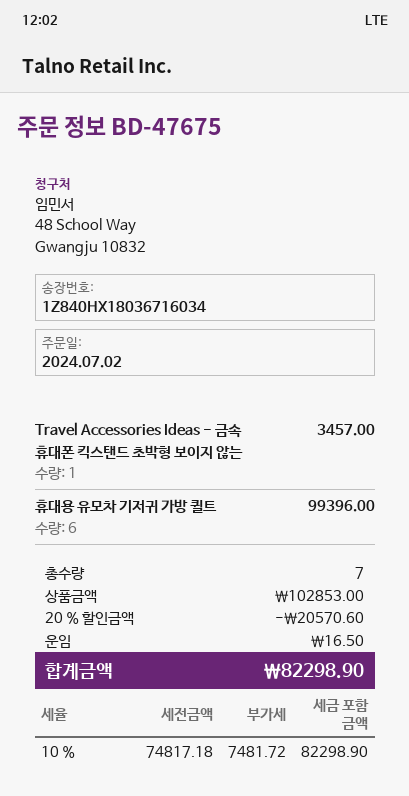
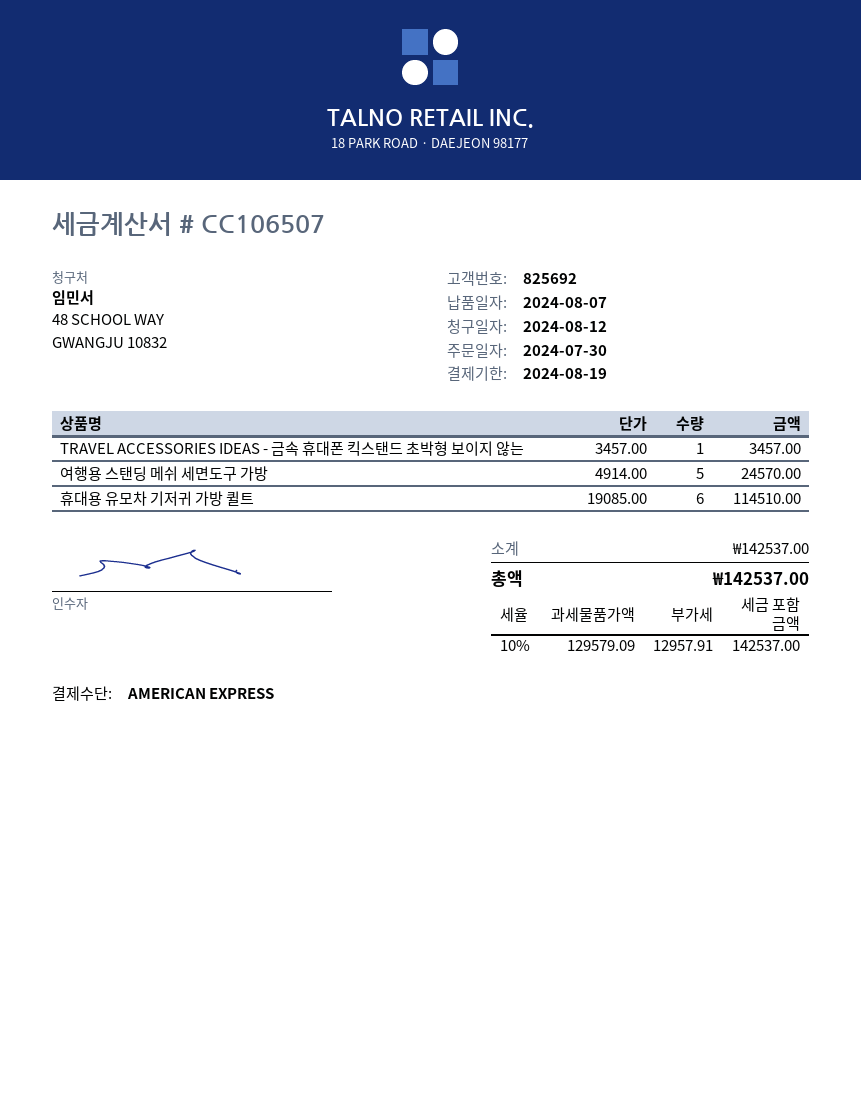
order date: 2024-07-02 -> 2024-07-30
휴대용 유모차 기저귀 가방 퀼트: 6 for 99396.00 -> 6 for 114510.00
여행용 스탠딩 메쉬 세면도구 가방: none -> 5 for 24570.00
subtotal: 102853.00 -> 142537.00
discount: 20% = 20570.60 -> none
shipping: 16.50 -> none
net: 74817.18 -> 129579.09
tax: 10% = 7481.72 -> 10% = 12957.91
total: 82298.90 -> 142537.00

